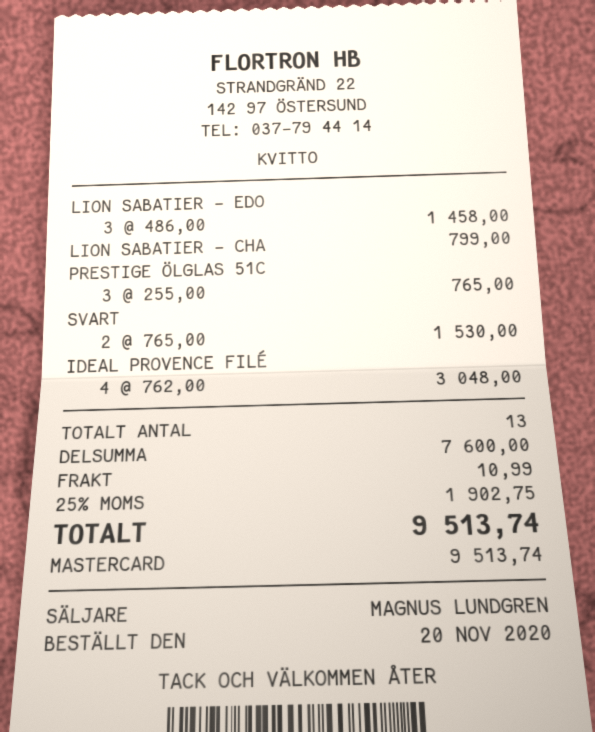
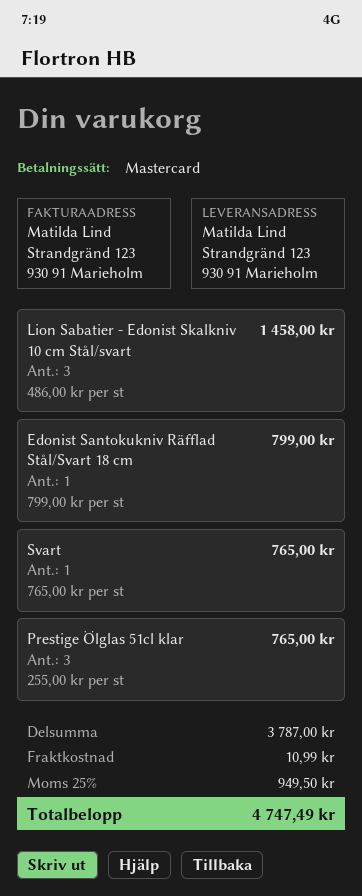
LION SABATIER - CHA: 1 x 799.00 = 799.00 -> none
SVART: 2 x 765.00 = 1530.00 -> 1 x 765.00 = 765.00
IDEAL PROVENCE FILÉ: 4 x 762.00 = 3048.00 -> none
Edonist Santokukniv Räfflad Stål/Svart 18 cm: none -> 1 x 799.00 = 799.00
subtotal: 7600.00 -> 3787.00
tax: 25% = 1902.75 -> 25% = 949.50
total: 9513.74 -> 4747.49

